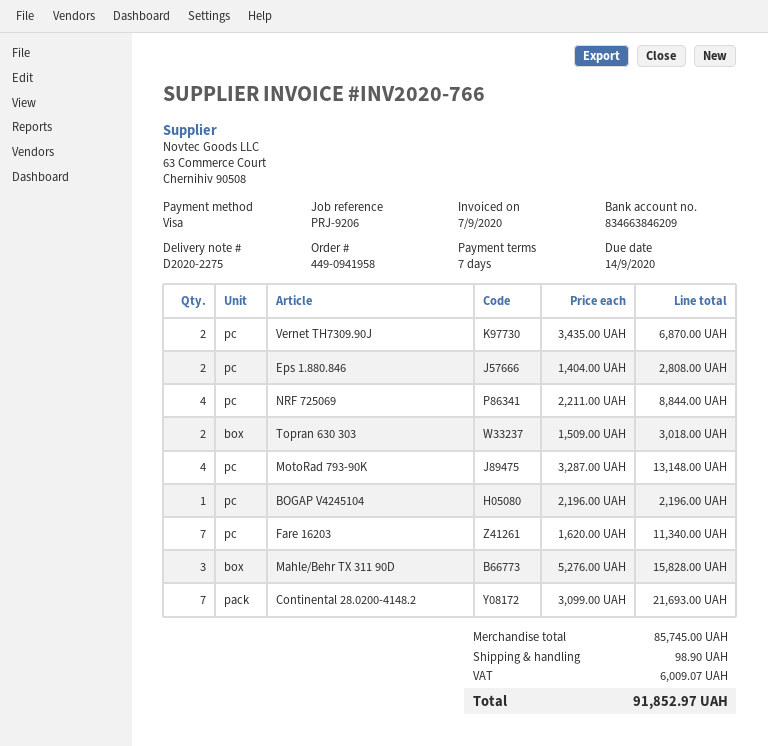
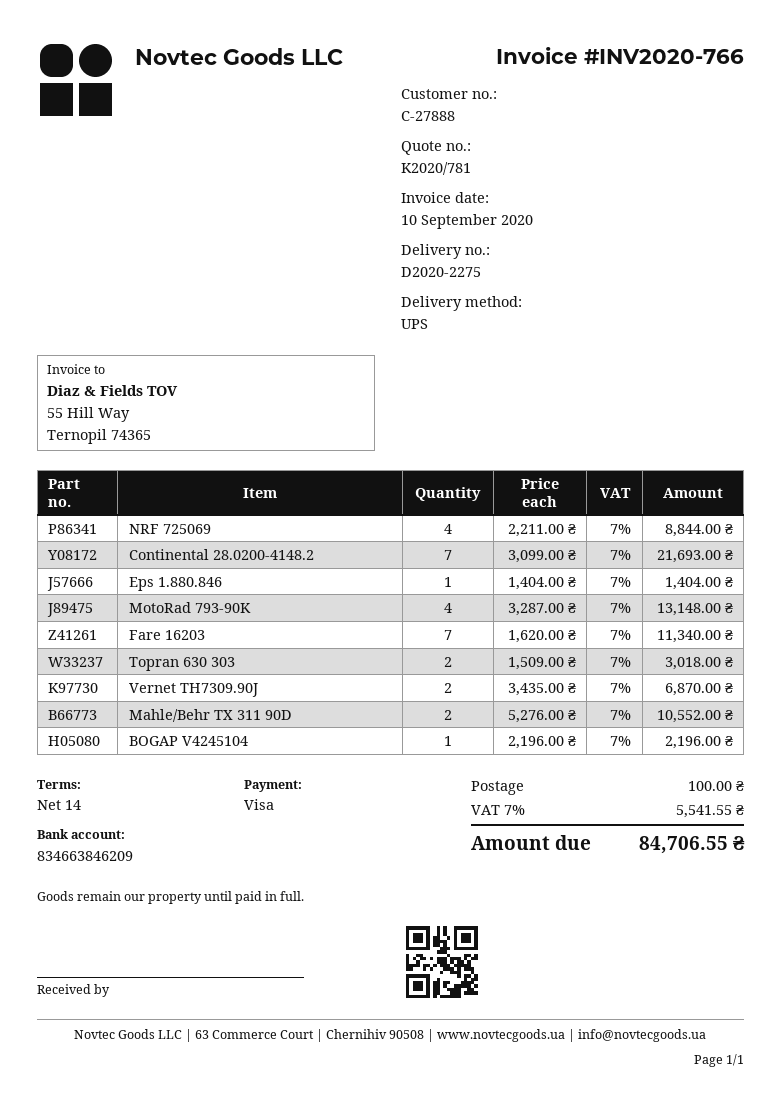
invoice date: 2020-09-07 -> 2020-09-10
payment terms: 7 days -> 14 days
Eps 1.880.846: 2 x 1404.00 = 2808.00 -> 1 x 1404.00 = 1404.00
Mahle/Behr TX 311 90D: 3 x 5276.00 = 15828.00 -> 2 x 5276.00 = 10552.00
shipping: 98.90 -> 100.00
tax: 6009.07 -> 5541.55
total: 91852.97 -> 84706.55

